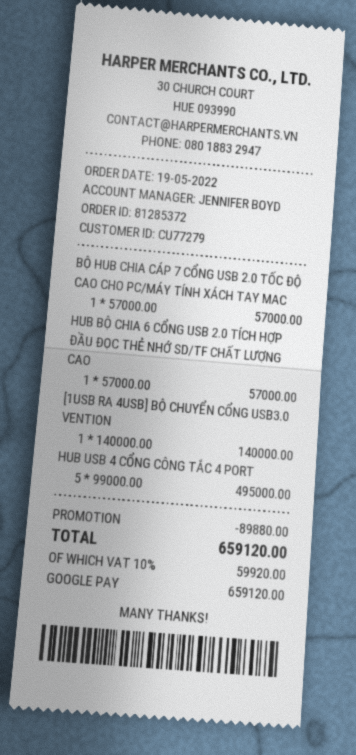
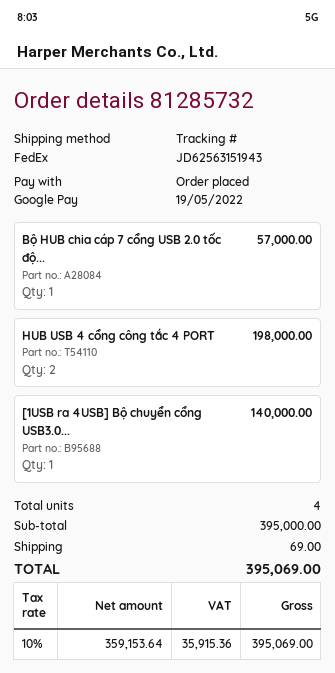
order number: 81285372 -> 81285732
HUB BỘ CHIA 6 CỔNG USB 2.0 TÍCH HỢP ĐẦU ĐỌC THẺ NHỚ SD/TF CHẤT LƯỢNG CAO: 1 for 57000.00 -> none
HUB USB 4 CỔNG CÔNG TẮC 4 PORT: 5 for 495000.00 -> 2 for 198000.00
discount: 89880.00 -> none
shipping: none -> 69.00
tax: 10% = 59920.00 -> 10% = 35915.36
total: 659120.00 -> 395069.00

